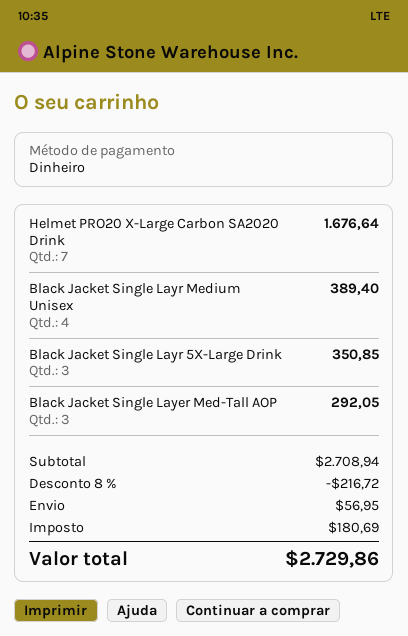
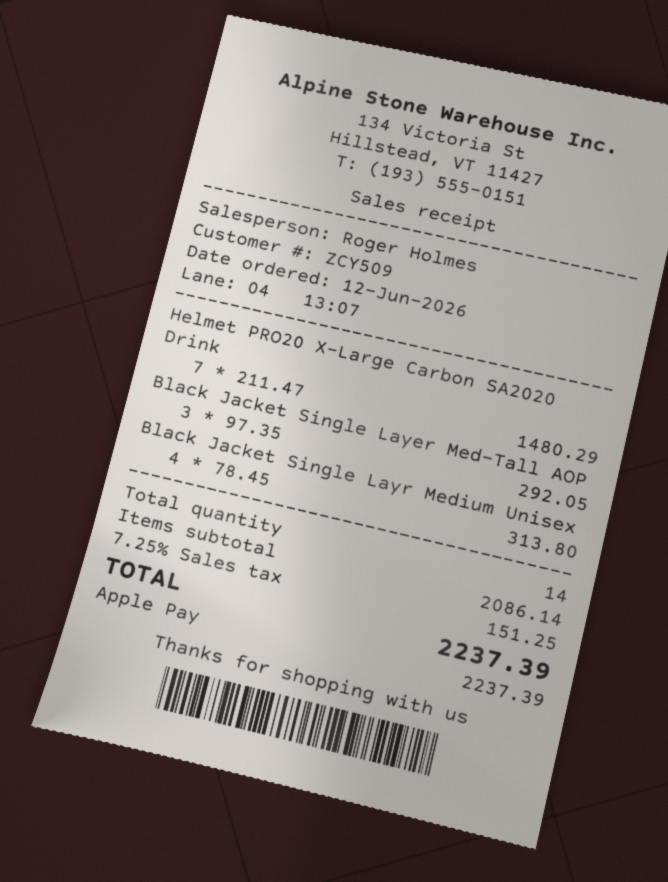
payment method: cash -> Apple Pay
Helmet PRO20 X-Large Carbon SA2020 Drink: 7 for 1676.64 -> 7 for 1480.29
Black Jacket Single Layr Medium Unisex: 4 for 389.40 -> 4 for 313.80
Black Jacket Single Layr 5X-Large Drink: 3 for 350.85 -> none
subtotal: 2708.94 -> 2086.14
discount: 8% = 216.72 -> none
shipping: 56.95 -> none
tax: 180.69 -> 151.25
total: 2729.86 -> 2237.39

